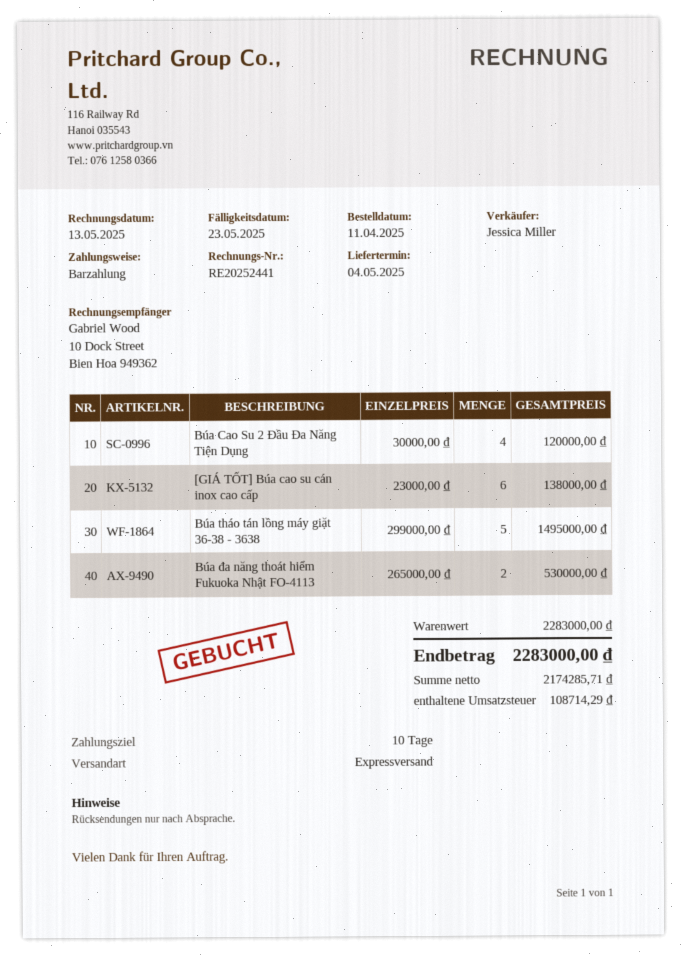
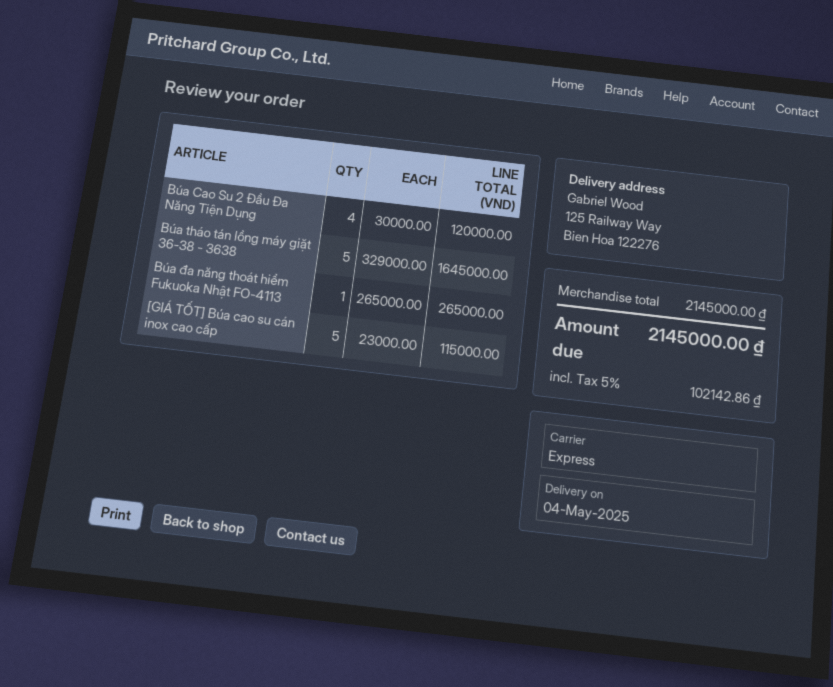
[GIÁ TỐT] Búa cao su cán inox cao cấp: 6 x 23000.00 = 138000.00 -> 5 x 23000.00 = 115000.00
Búa tháo tán lồng máy giặt 36-38 - 3638: 5 x 299000.00 = 1495000.00 -> 5 x 329000.00 = 1645000.00
Búa đa năng thoát hiểm Fukuoka Nhật FO-4113: 2 x 265000.00 = 530000.00 -> 1 x 265000.00 = 265000.00
subtotal: 2283000.00 -> 2145000.00
tax: 108714.29 -> 102142.86
total: 2283000.00 -> 2145000.00

